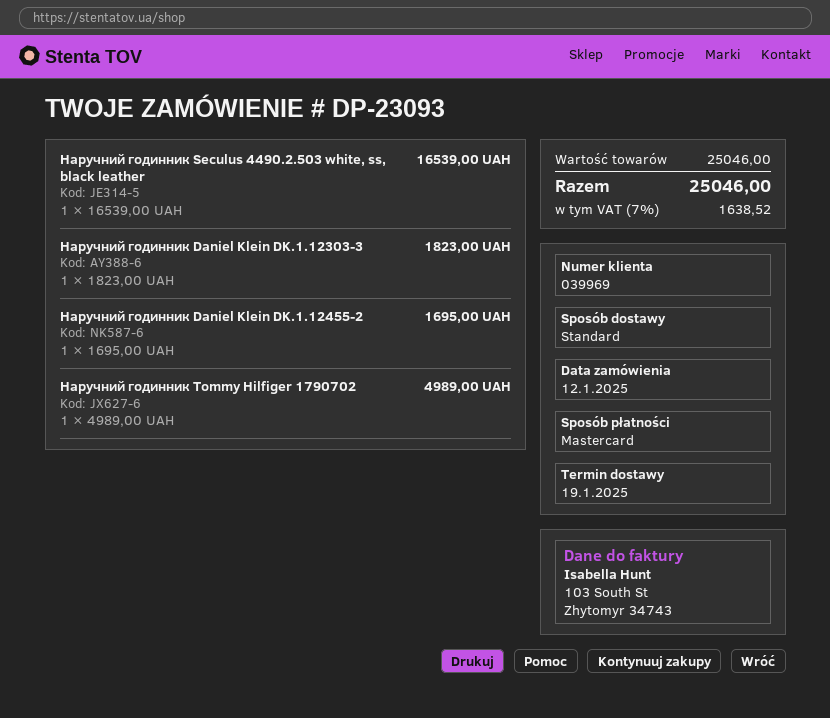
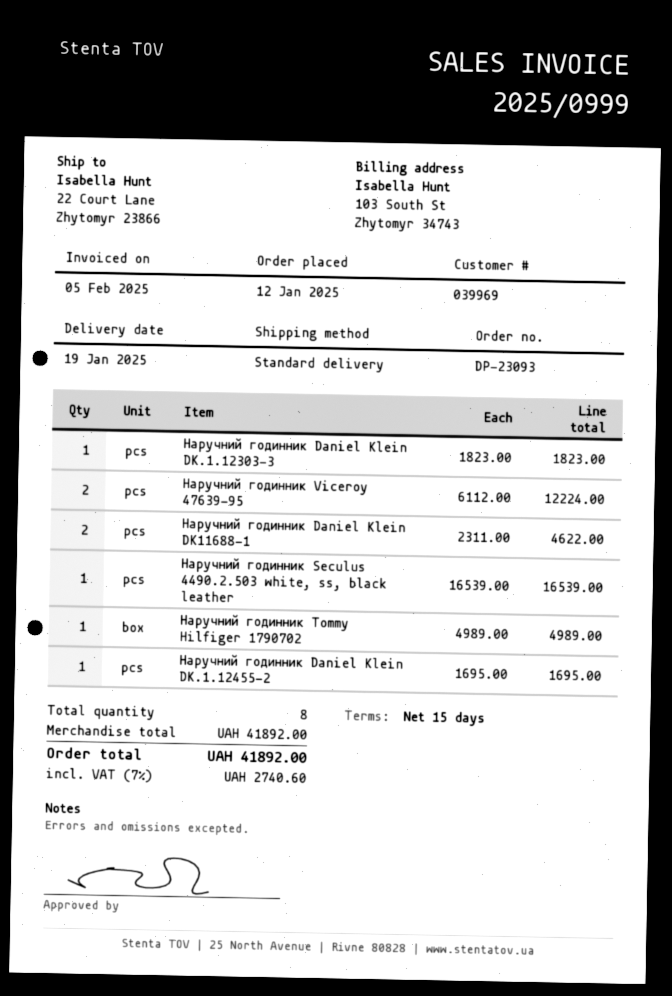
Наручний годинник Viceroy 47639-95: none -> 2 x 6112.00 = 12224.00
Наручний годинник Daniel Klein DK11688-1: none -> 2 x 2311.00 = 4622.00
subtotal: 25046.00 -> 41892.00
tax: 7% = 1638.52 -> 7% = 2740.60
total: 25046.00 -> 41892.00

